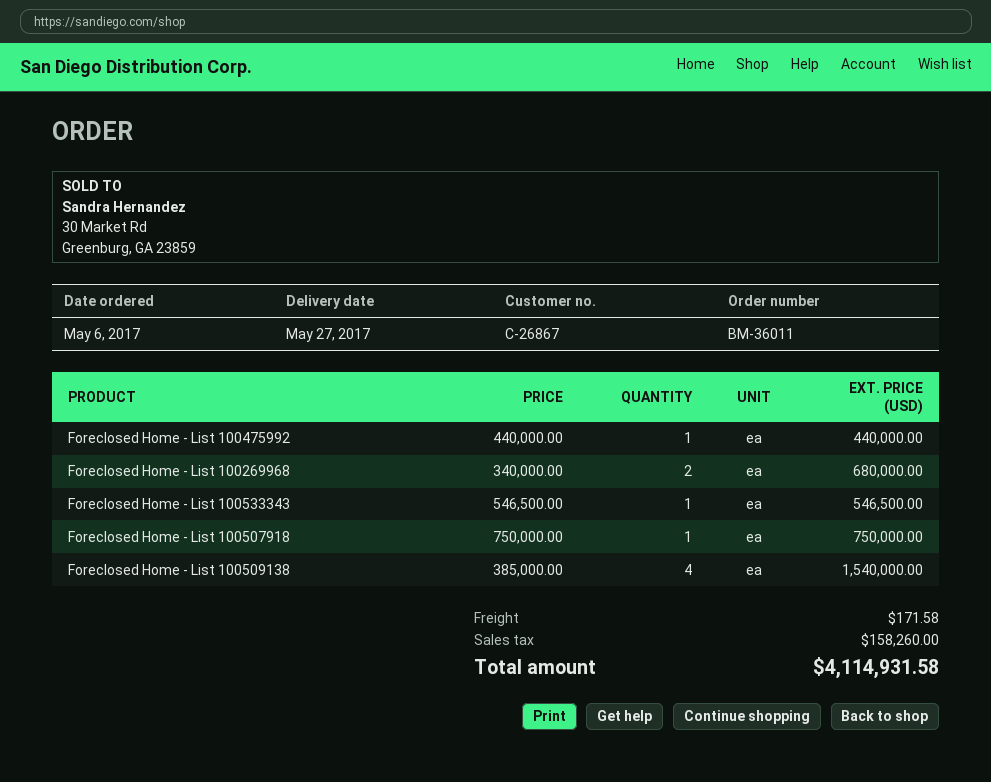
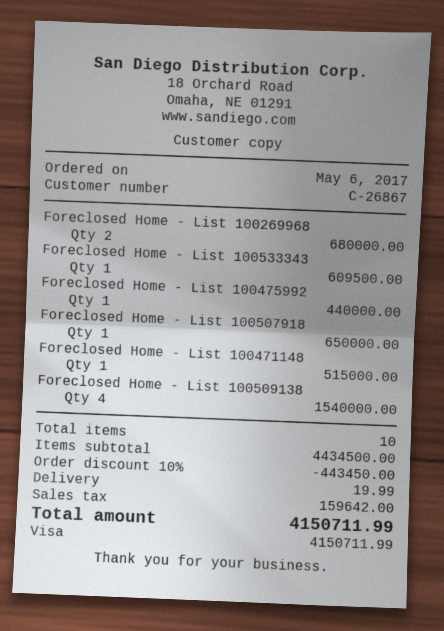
Foreclosed Home - List 100533343: 1 for 546500.00 -> 1 for 609500.00
Foreclosed Home - List 100507918: 1 for 750000.00 -> 1 for 650000.00
Foreclosed Home - List 100471148: none -> 1 for 515000.00
discount: none -> 10% = 443450.00
shipping: 171.58 -> 19.99
tax: 158260.00 -> 159642.00
total: 4114931.58 -> 4150711.99

